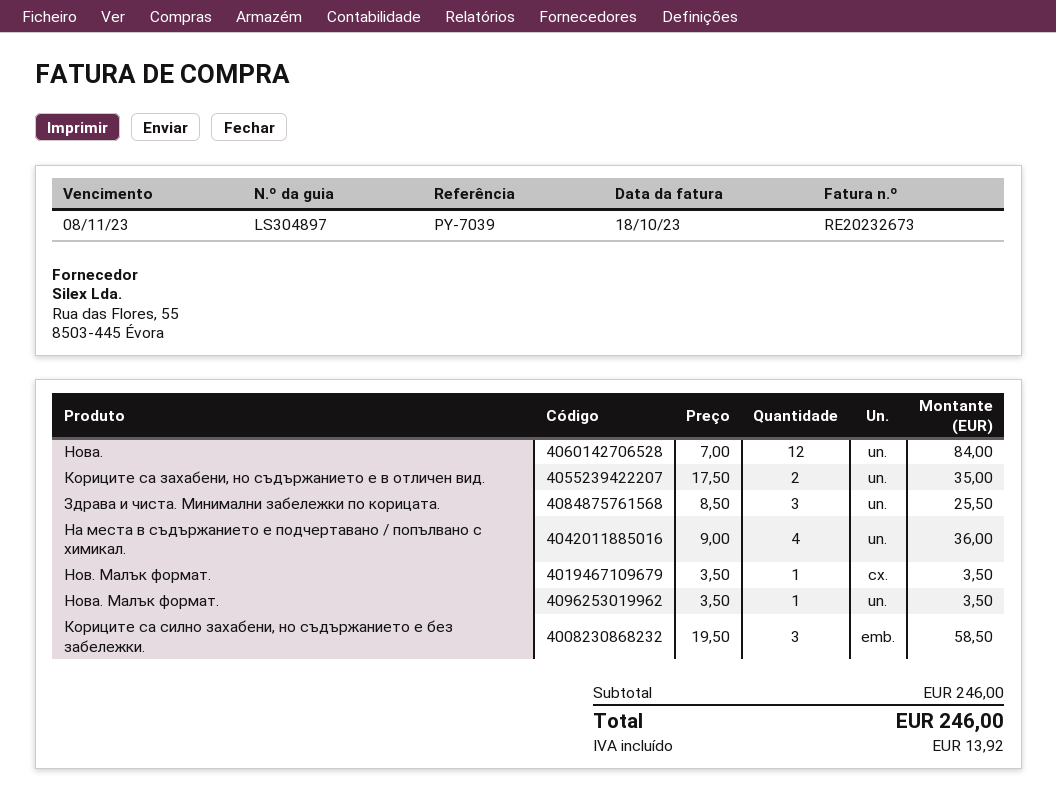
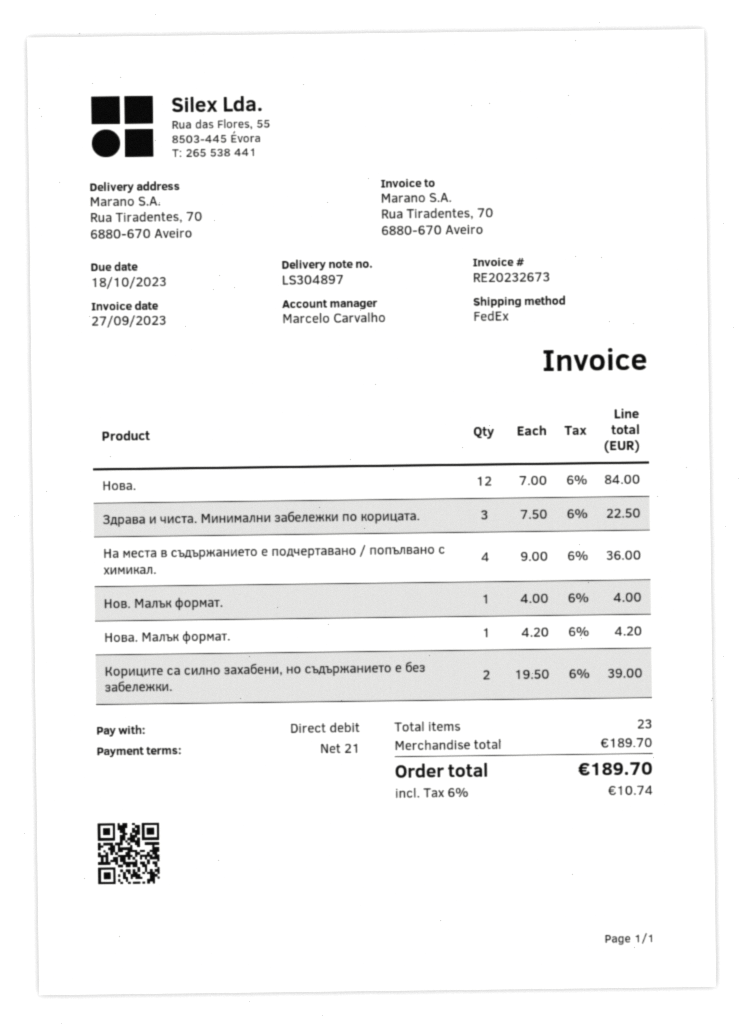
invoice date: 2023-10-18 -> 2023-09-27
due date: 2023-11-08 -> 2023-10-18
Кориците са захабени, но съдържанието е в отличен вид.: 2 x 17.50 = 35.00 -> none
Здрава и чиста. Минимални забележки по корицата.: 3 x 8.50 = 25.50 -> 3 x 7.50 = 22.50
Нов. Малък формат.: 1 x 3.50 = 3.50 -> 1 x 4.00 = 4.00
Нова. Малък формат.: 1 x 3.50 = 3.50 -> 1 x 4.20 = 4.20
Кориците са силно захабени, но съдържанието е без забележки.: 3 x 19.50 = 58.50 -> 2 x 19.50 = 39.00
subtotal: 246.00 -> 189.70
tax: 13.92 -> 10.74
total: 246.00 -> 189.70

